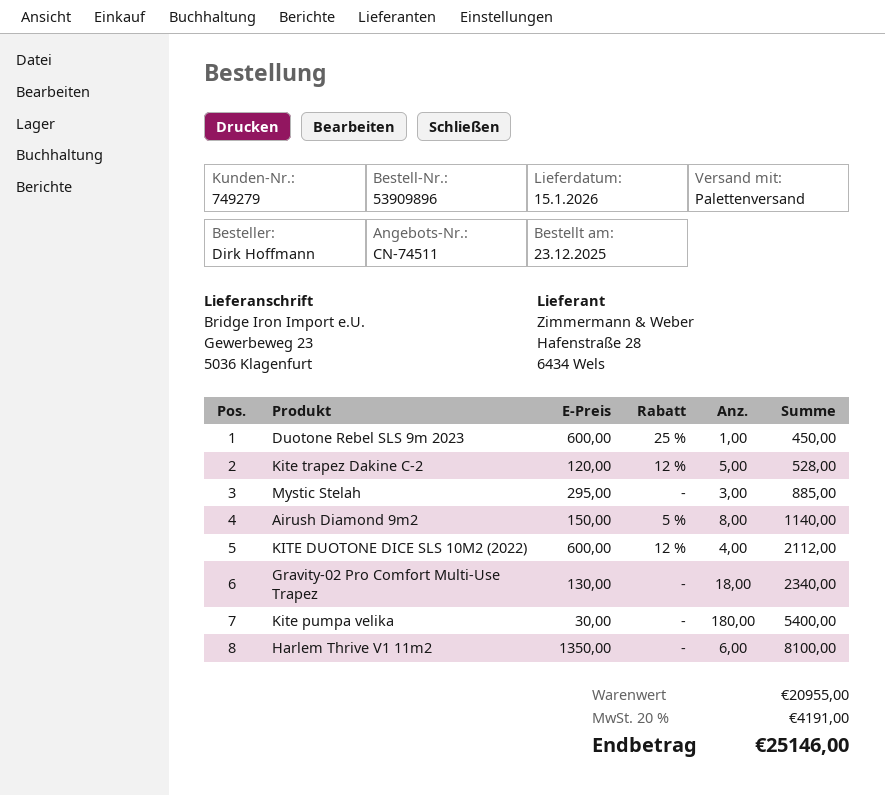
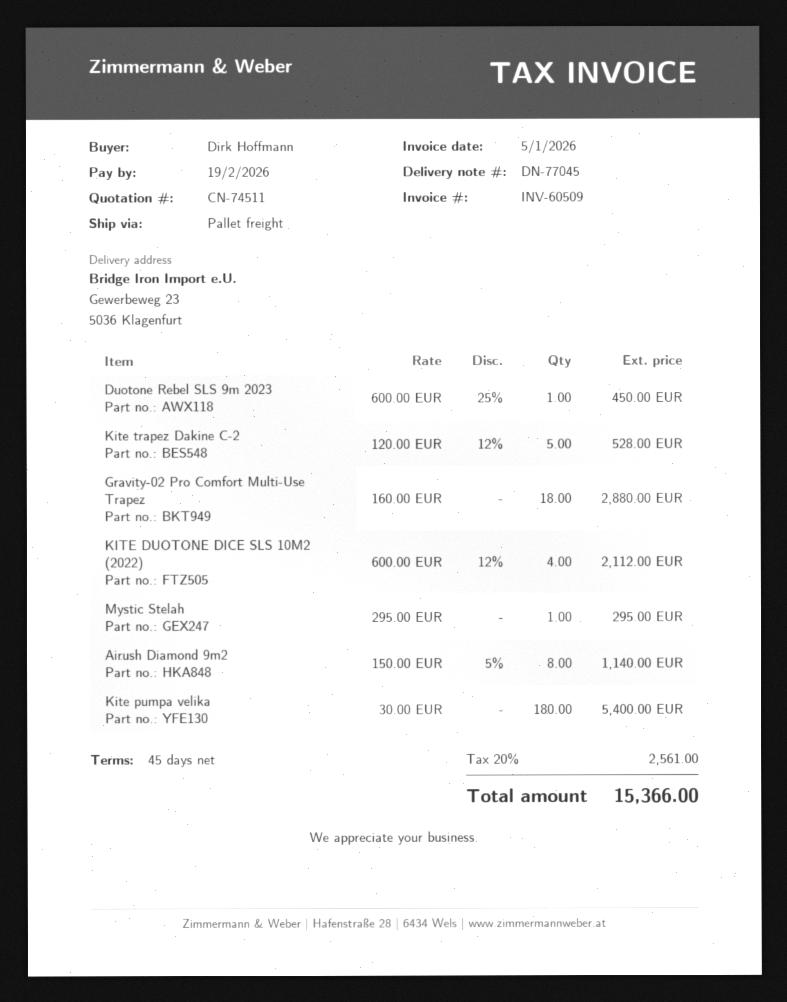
Mystic Stelah: 3 x 295.00 = 885.00 -> 1 x 295.00 = 295.00
Gravity-02 Pro Comfort Multi-Use Trapez: 18 x 130.00 = 2340.00 -> 18 x 160.00 = 2880.00
Harlem Thrive V1 11m2: 6 x 1350.00 = 8100.00 -> none
tax: 20% = 4191.00 -> 20% = 2561.00
total: 25146.00 -> 15366.00

